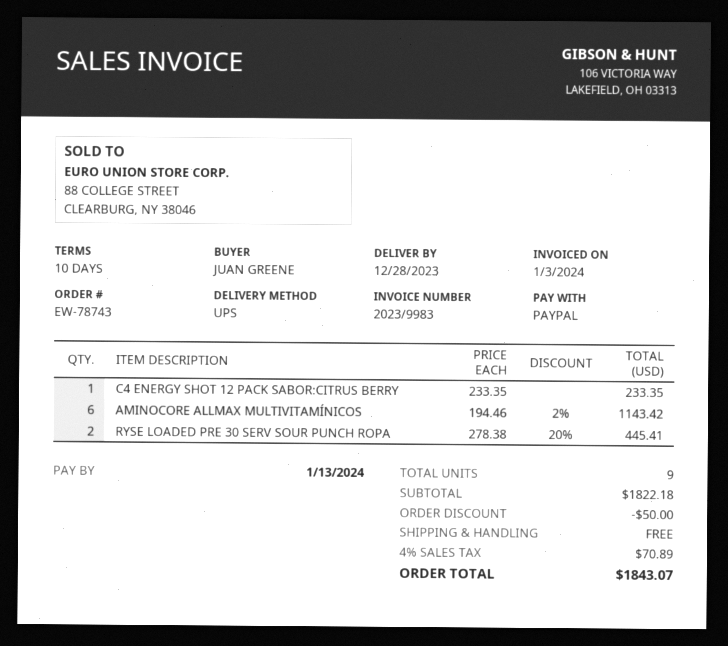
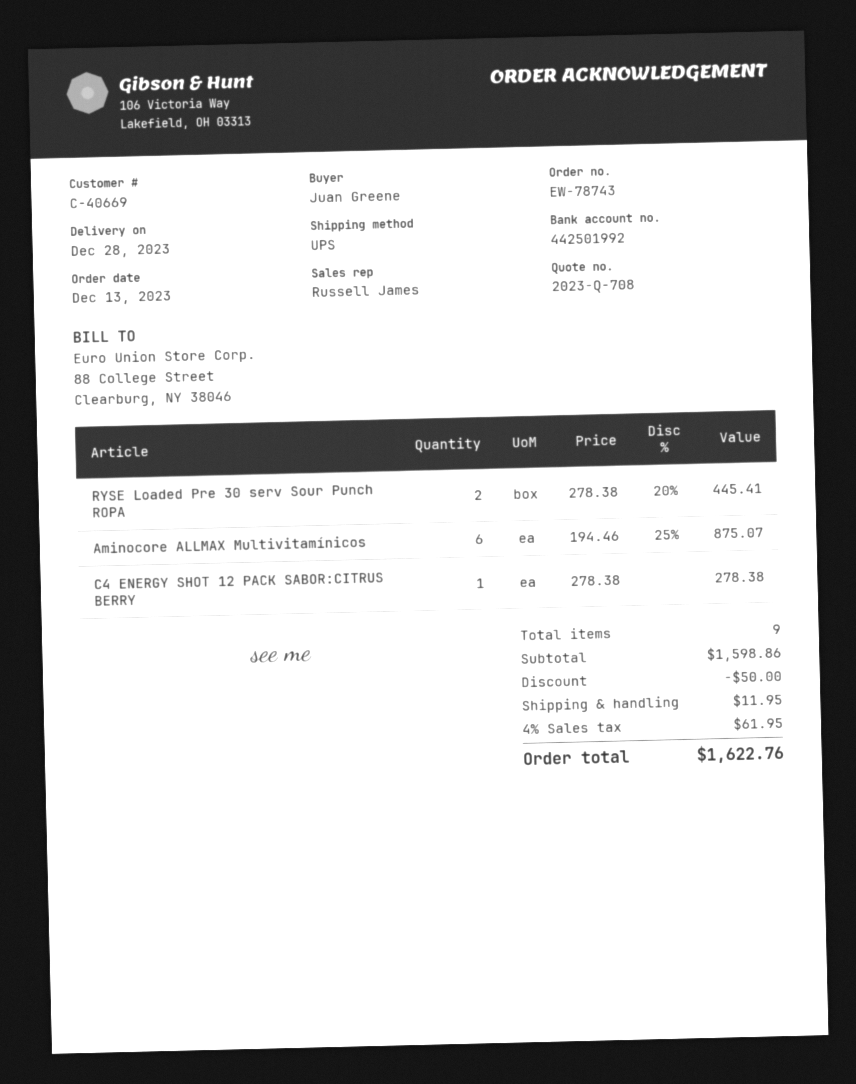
C4 ENERGY SHOT 12 PACK SABOR:CITRUS BERRY: 1 x 233.35 = 233.35 -> 1 x 278.38 = 278.38
AMINOCORE ALLMAX MULTIVITAMÍNICOS: 6 x 194.46 - 2% = 1143.42 -> 6 x 194.46 - 25% = 875.07
subtotal: 1822.18 -> 1598.86
shipping: 0.00 -> 11.95
tax: 4% = 70.89 -> 4% = 61.95
total: 1843.07 -> 1622.76

